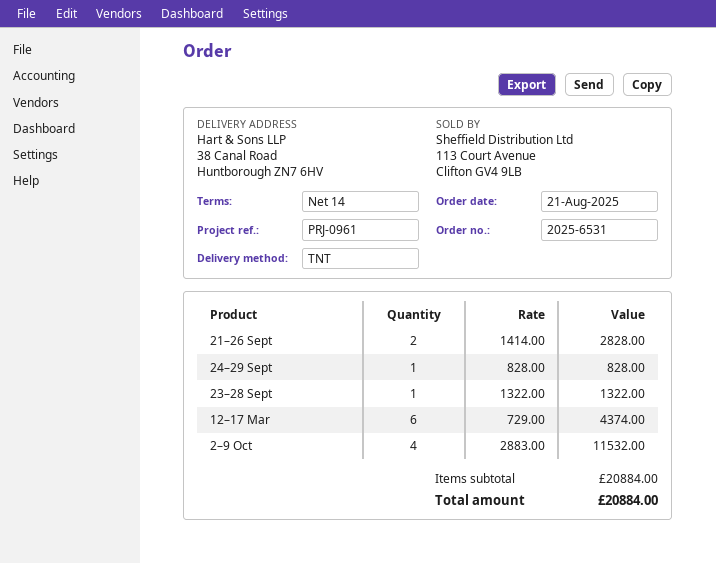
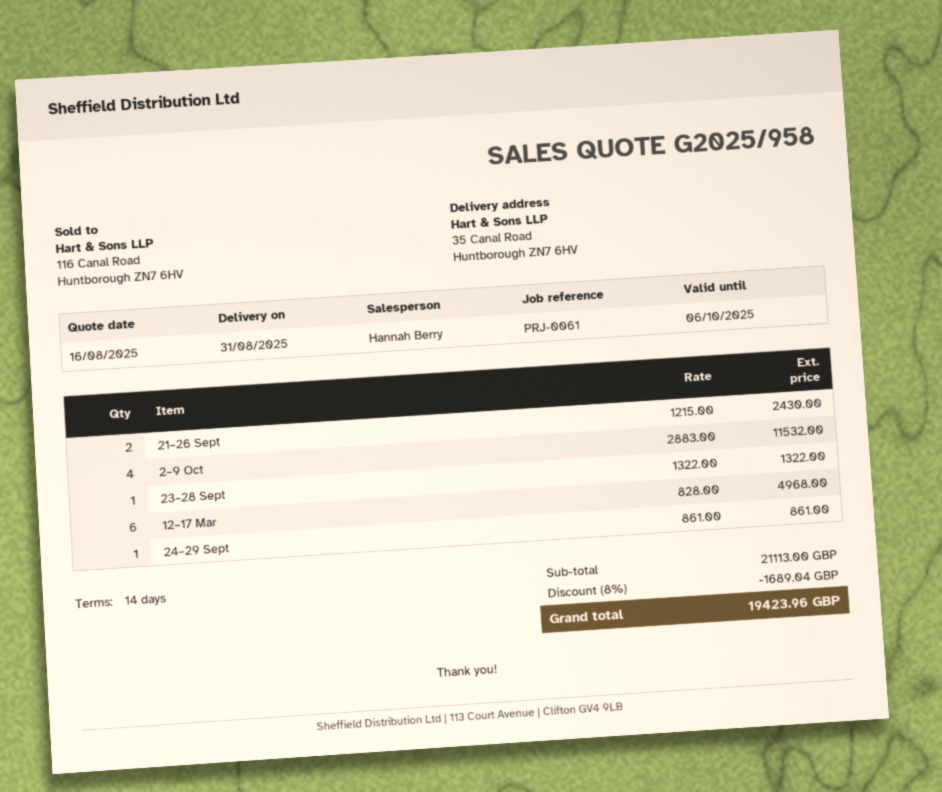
reference: PRJ-0961 -> PRJ-0061
ship to: 38 Canal Road, Huntborough ZN7 6HV -> 35 Canal Road, Huntborough ZN7 6HV
21–26 Sept: 2 x 1414.00 = 2828.00 -> 2 x 1215.00 = 2430.00
24–29 Sept: 1 x 828.00 = 828.00 -> 1 x 861.00 = 861.00
12–17 Mar: 6 x 729.00 = 4374.00 -> 6 x 828.00 = 4968.00
subtotal: 20884.00 -> 21113.00
discount: none -> 8% = 1689.04
total: 20884.00 -> 19423.96

